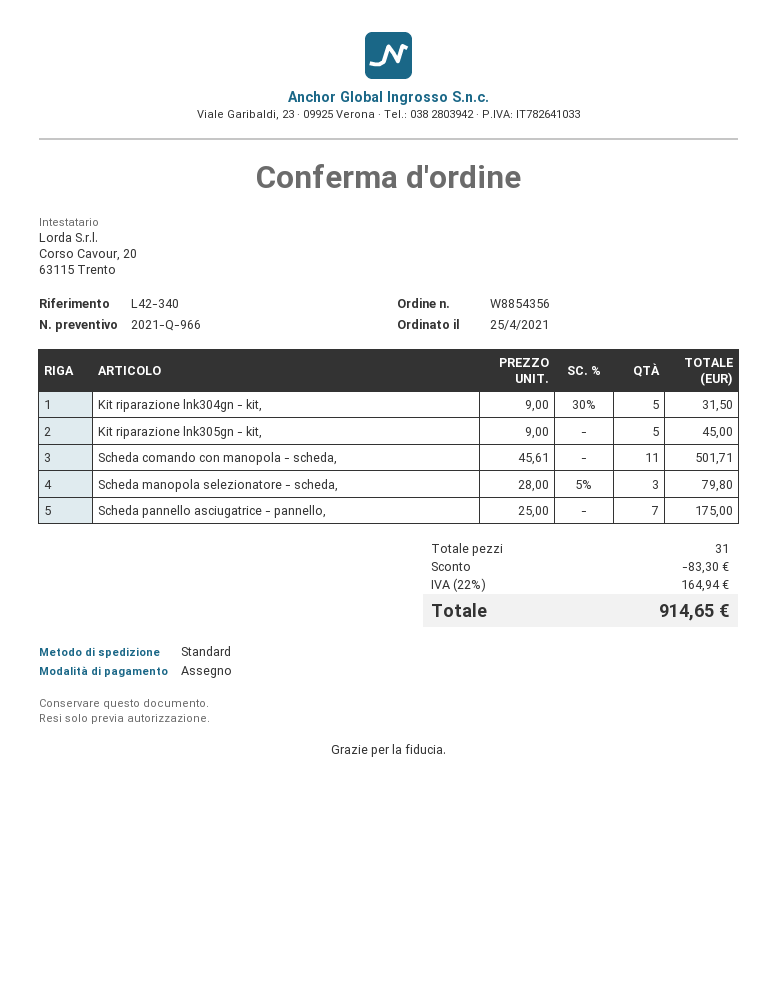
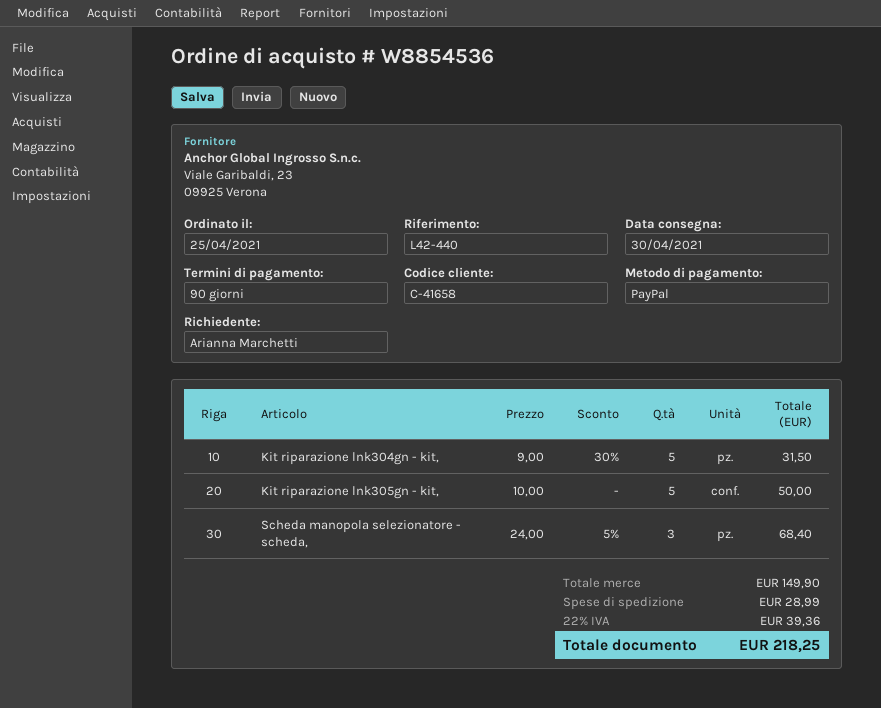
order number: W8854356 -> W8854536
reference: L42-340 -> L42-440
payment method: cheque -> PayPal
Kit riparazione lnk305gn - kit,: 5 x 9.00 = 45.00 -> 5 x 10.00 = 50.00
Scheda comando con manopola - scheda,: 11 x 45.61 = 501.71 -> none
Scheda manopola selezionatore - scheda,: 3 x 28.00 - 5% = 79.80 -> 3 x 24.00 - 5% = 68.40
Scheda pannello asciugatrice - pannello,: 7 x 25.00 = 175.00 -> none
discount: 83.30 -> none
shipping: none -> 28.99
tax: 22% = 164.94 -> 22% = 39.36
total: 914.65 -> 218.25

